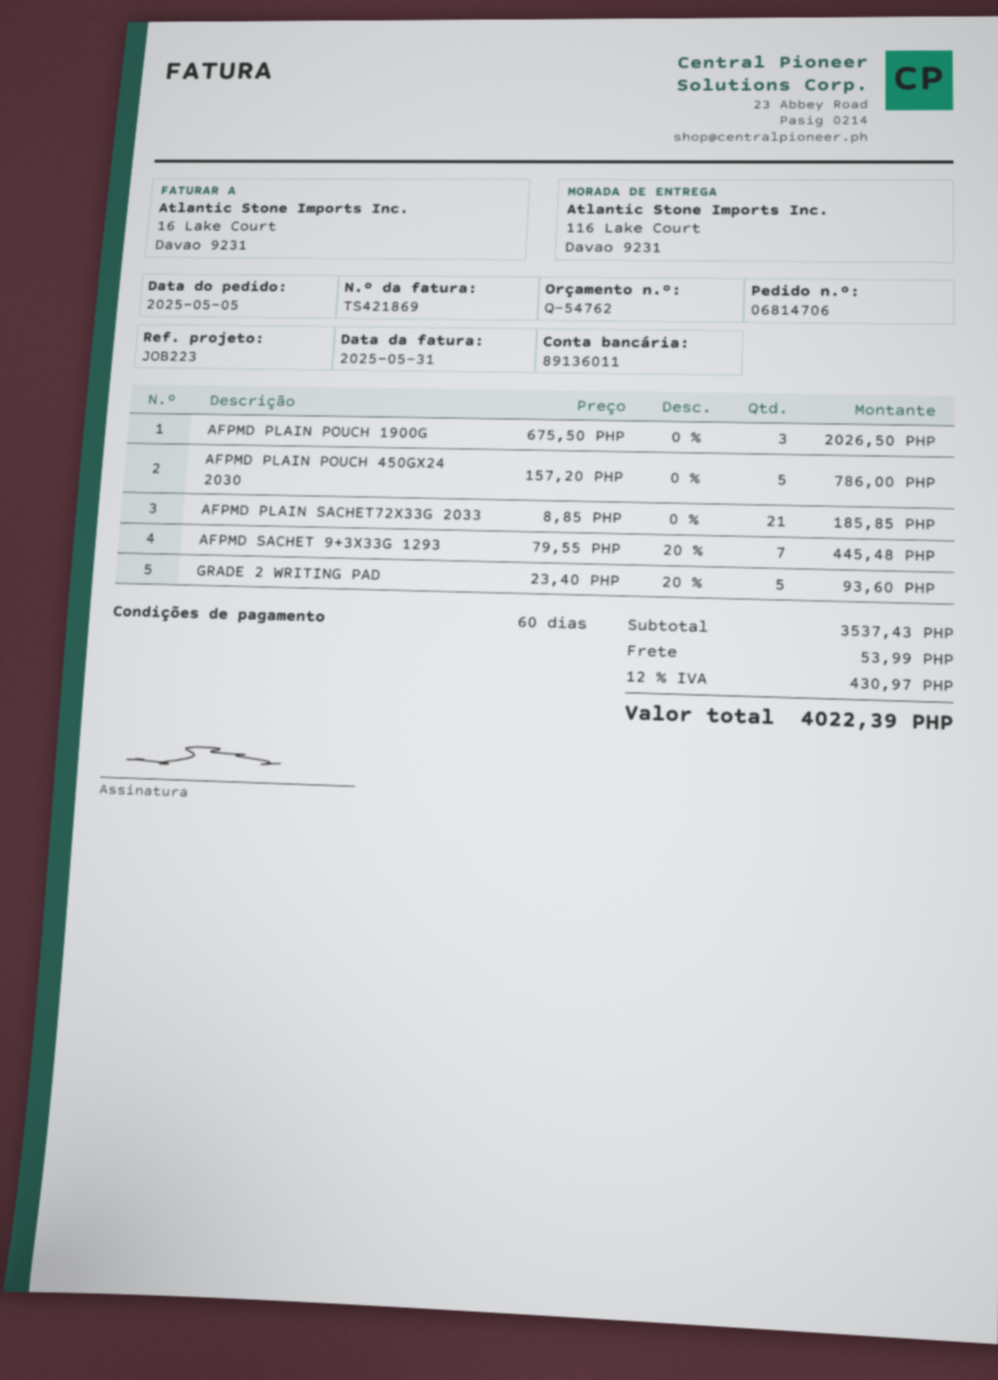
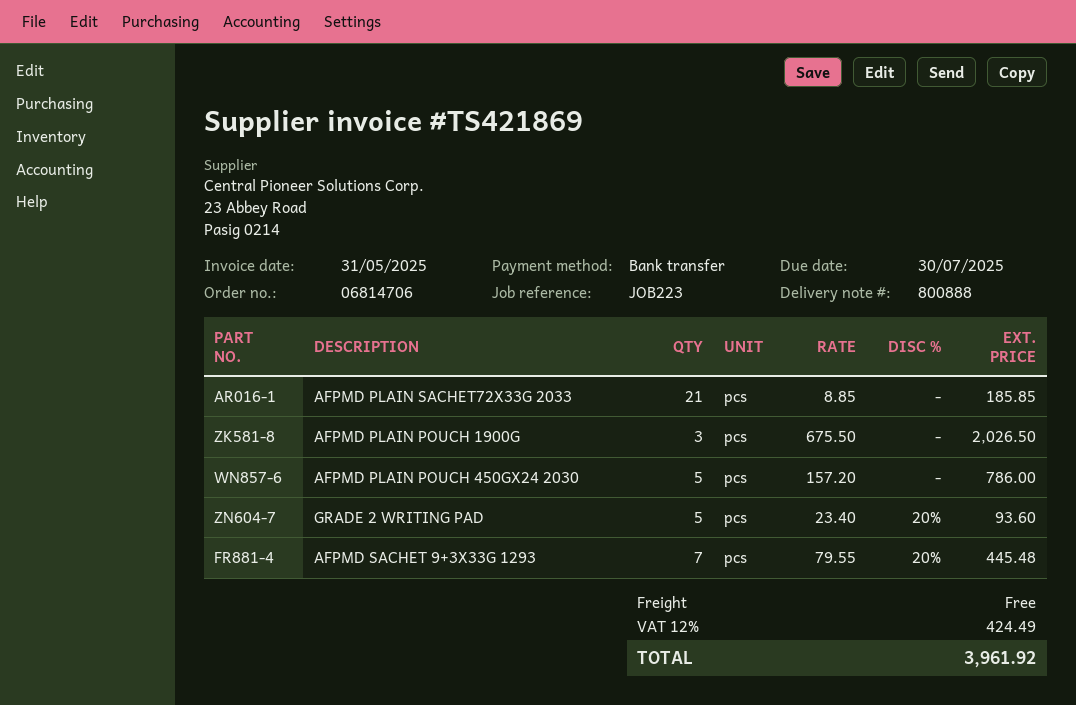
shipping: 53.99 -> 0.00
tax: 12% = 430.97 -> 12% = 424.49
total: 4022.39 -> 3961.92

